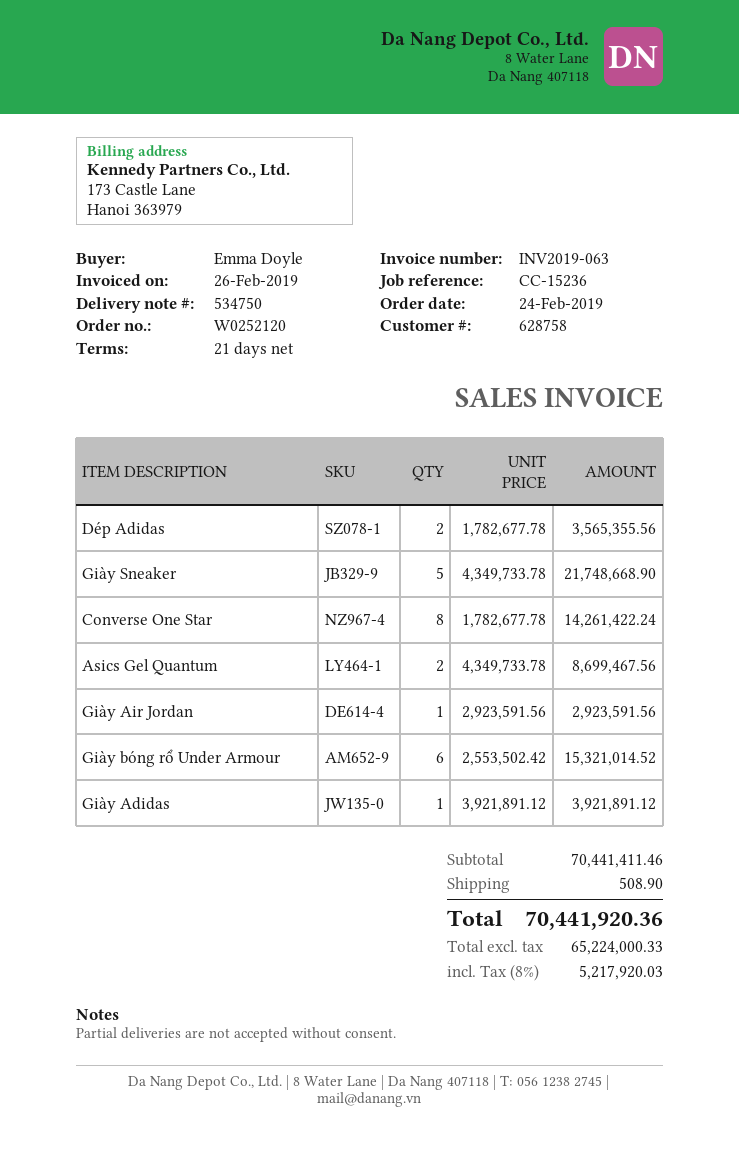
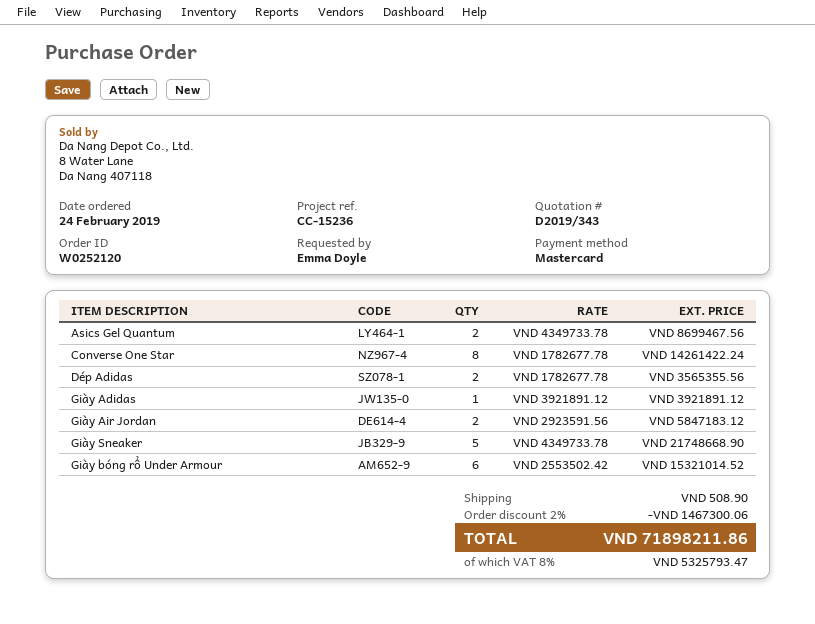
Giày Air Jordan: 1 x 2923591.56 = 2923591.56 -> 2 x 2923591.56 = 5847183.12
discount: none -> 2% = 1467300.06
tax: 8% = 5217920.03 -> 8% = 5325793.47
total: 70441920.36 -> 71898211.86

